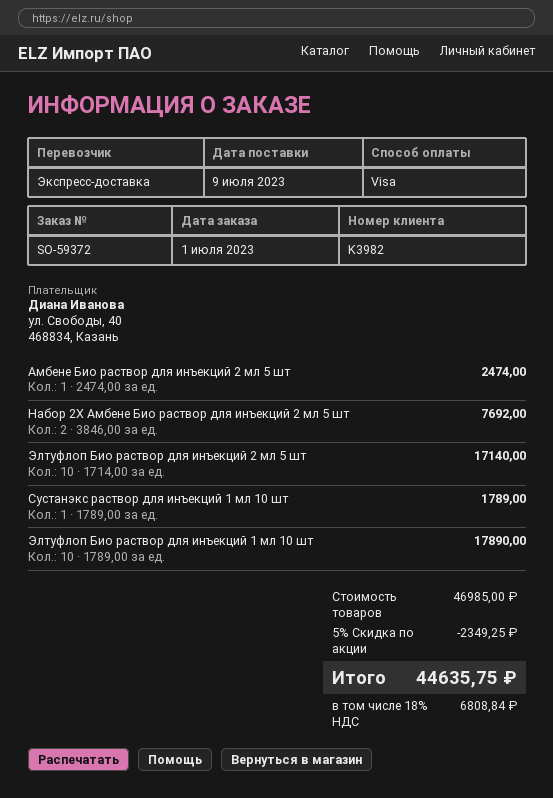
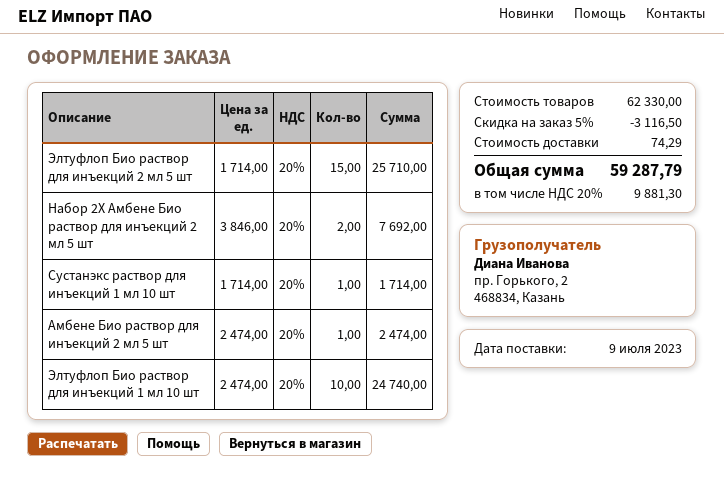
Элтуфлоп Био раствор для инъекций 2 мл 5 шт: 10 x 1714.00 = 17140.00 -> 15 x 1714.00 = 25710.00
Сустанэкс раствор для инъекций 1 мл 10 шт: 1 x 1789.00 = 1789.00 -> 1 x 1714.00 = 1714.00
Элтуфлоп Био раствор для инъекций 1 мл 10 шт: 10 x 1789.00 = 17890.00 -> 10 x 2474.00 = 24740.00
subtotal: 46985.00 -> 62330.00
discount: 5% = 2349.25 -> 5% = 3116.50
shipping: none -> 74.29
tax: 18% = 6808.84 -> 20% = 9881.30
total: 44635.75 -> 59287.79

